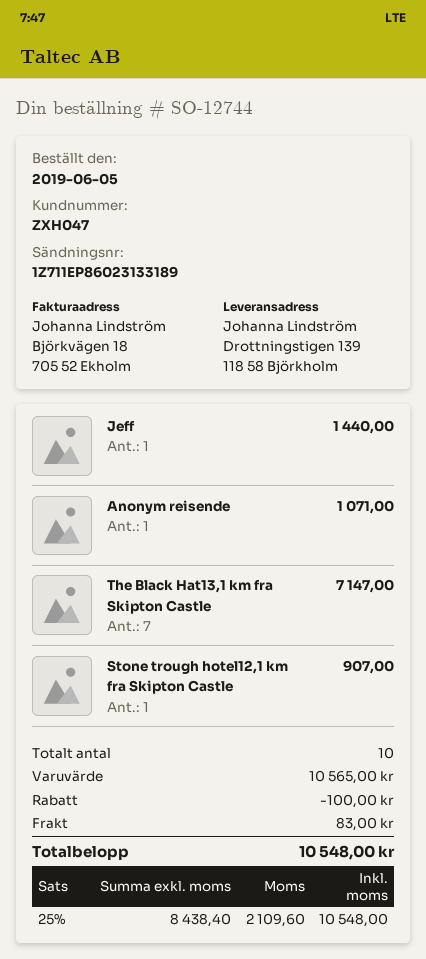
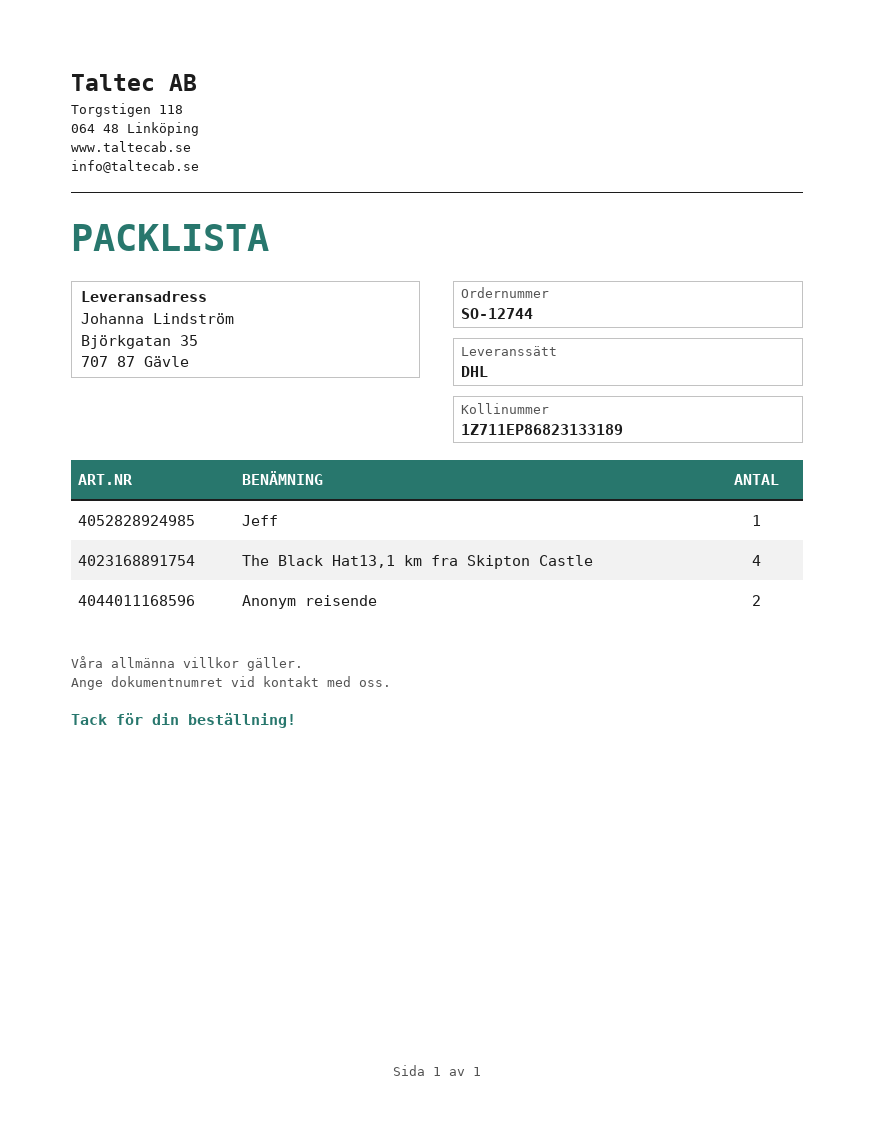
tracking number: 1Z711EP86023133189 -> 1Z711EP86823133189
ship to: Drottningstigen 139, 118 58 Björkholm -> Björkgatan 35, 707 87 Gävle
Anonym reisende: 1 -> 2
The Black Hat13,1 km fra Skipton Castle: 7 -> 4
Stone trough hotel12,1 km fra Skipton Castle: 1 -> none

